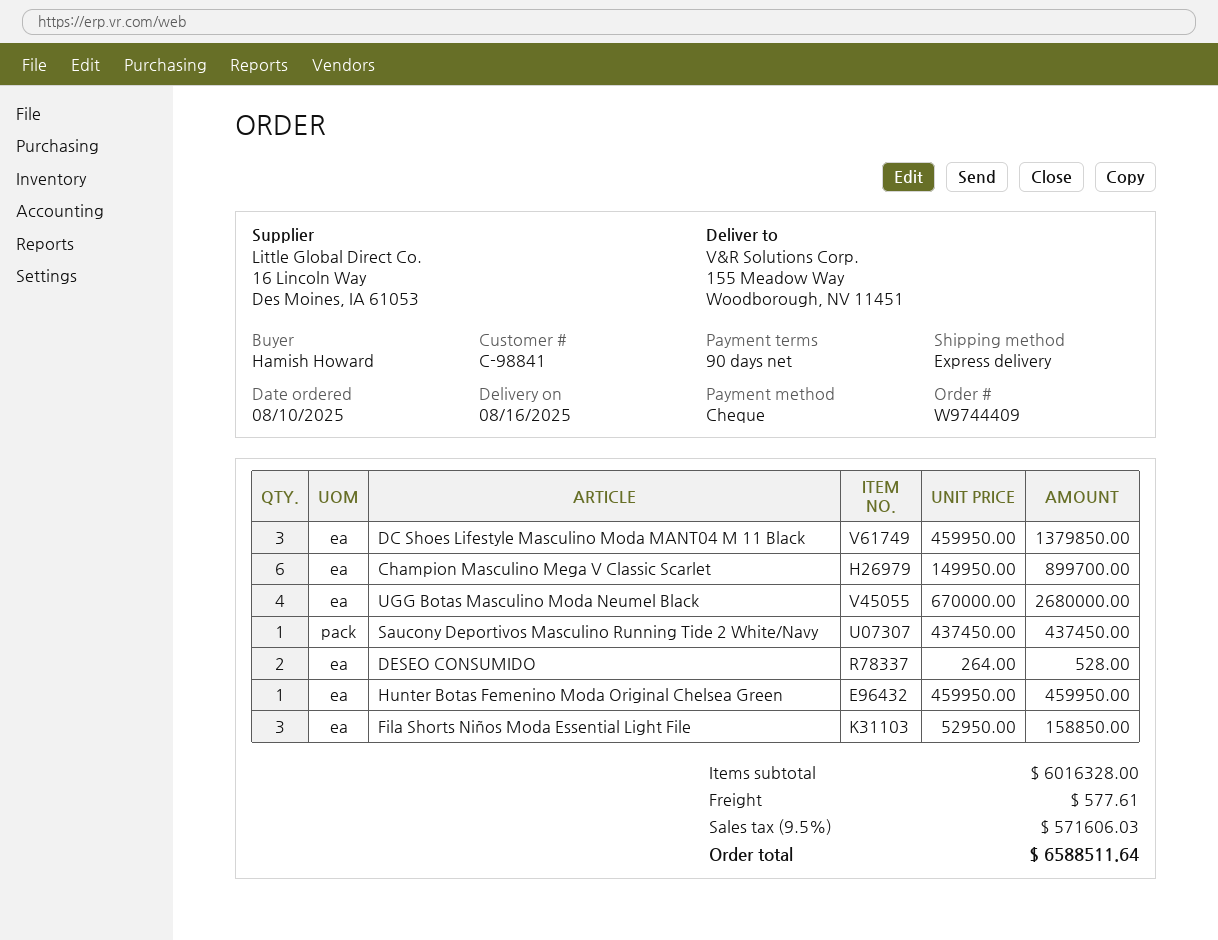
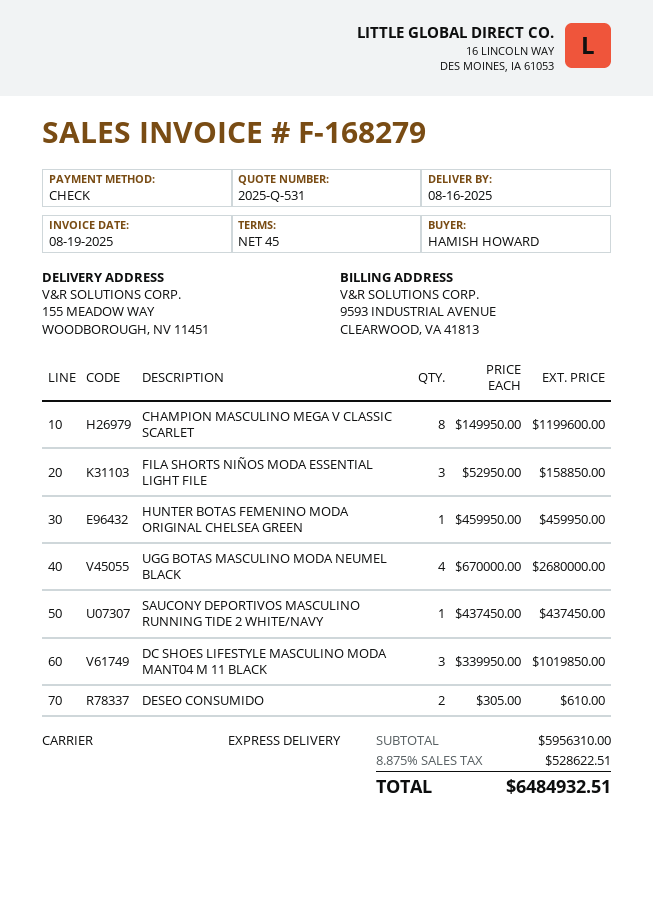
payment terms: 90 days -> 45 days
DC Shoes Lifestyle Masculino Moda MANT04 M 11 Black: 3 x 459950.00 = 1379850.00 -> 3 x 339950.00 = 1019850.00
Champion Masculino Mega V Classic Scarlet: 6 x 149950.00 = 899700.00 -> 8 x 149950.00 = 1199600.00
DESEO CONSUMIDO: 2 x 264.00 = 528.00 -> 2 x 305.00 = 610.00
subtotal: 6016328.00 -> 5956310.00
shipping: 577.61 -> none
tax: 9.5% = 571606.03 -> 8.875% = 528622.51
total: 6588511.64 -> 6484932.51

